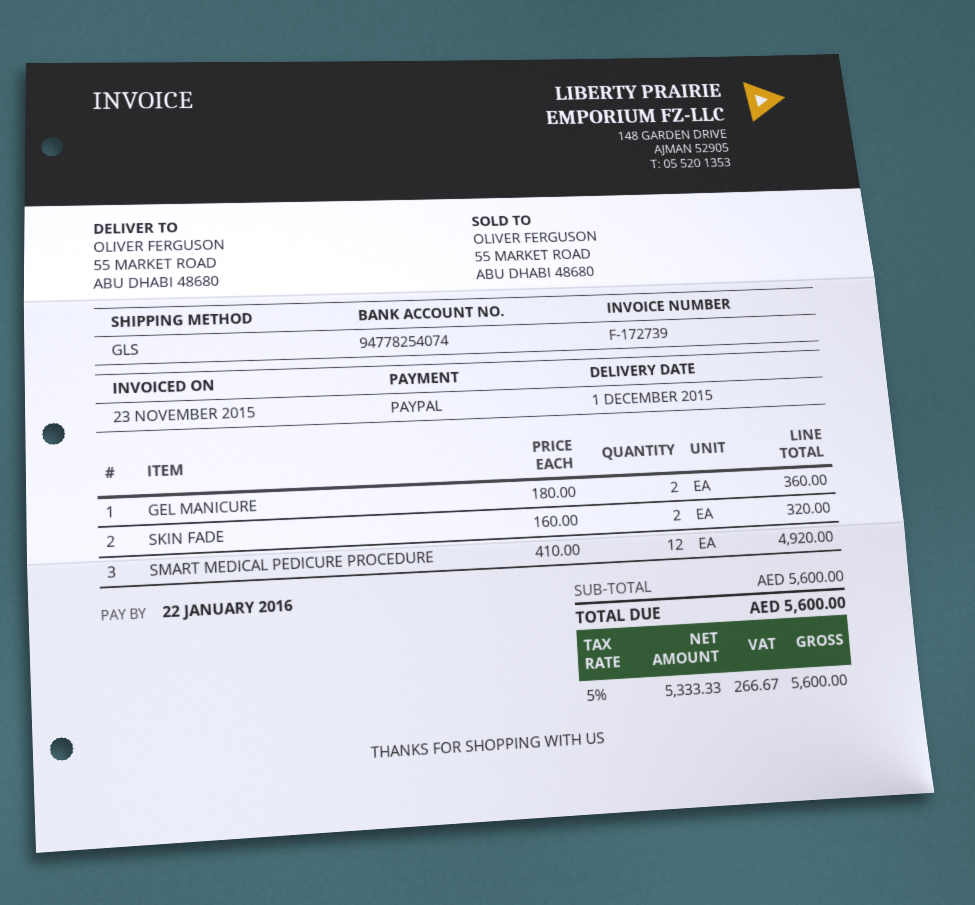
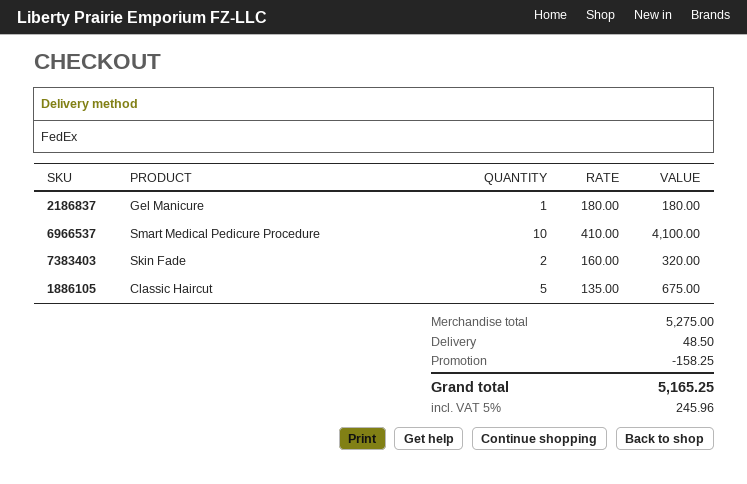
shipping method: GLS -> FedEx
GEL MANICURE: 2 x 180.00 = 360.00 -> 1 x 180.00 = 180.00
SMART MEDICAL PEDICURE PROCEDURE: 12 x 410.00 = 4920.00 -> 10 x 410.00 = 4100.00
Classic Haircut: none -> 5 x 135.00 = 675.00
subtotal: 5600.00 -> 5275.00
discount: none -> 158.25
shipping: none -> 48.50
tax: 5% = 266.67 -> 5% = 245.96
total: 5600.00 -> 5165.25

